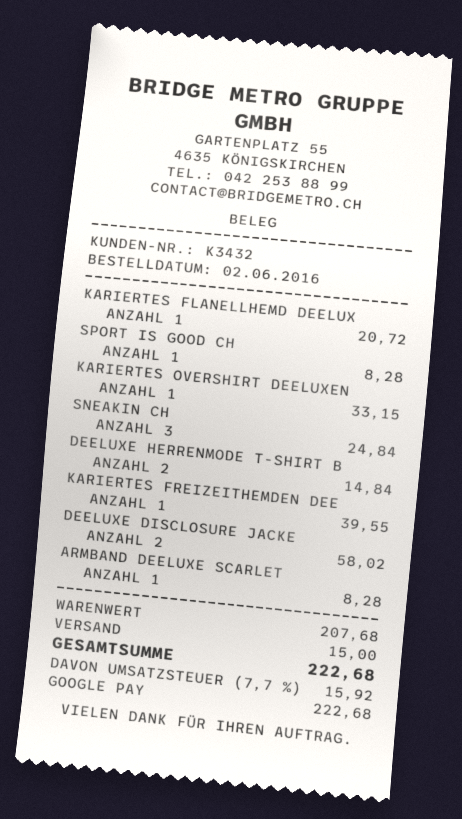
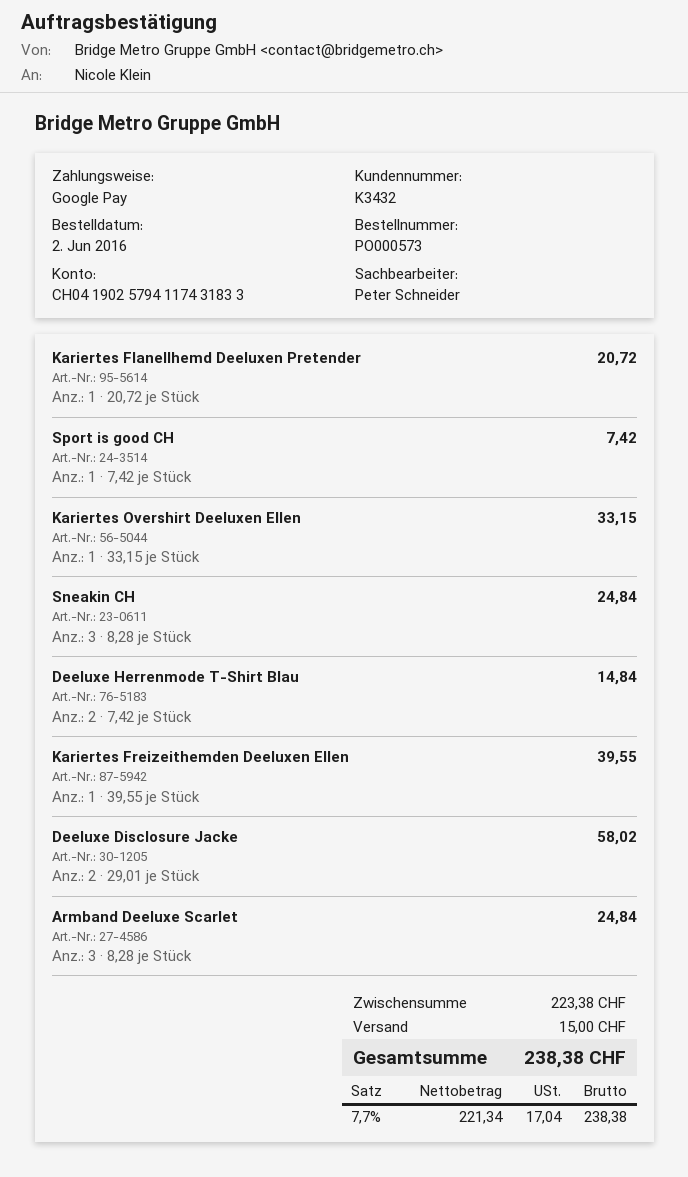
SPORT IS GOOD CH: 1 for 8.28 -> 1 for 7.42
ARMBAND DEELUXE SCARLET: 1 for 8.28 -> 3 for 24.84
subtotal: 207.68 -> 223.38
tax: 7.7% = 15.92 -> 7.7% = 17.04
total: 222.68 -> 238.38

